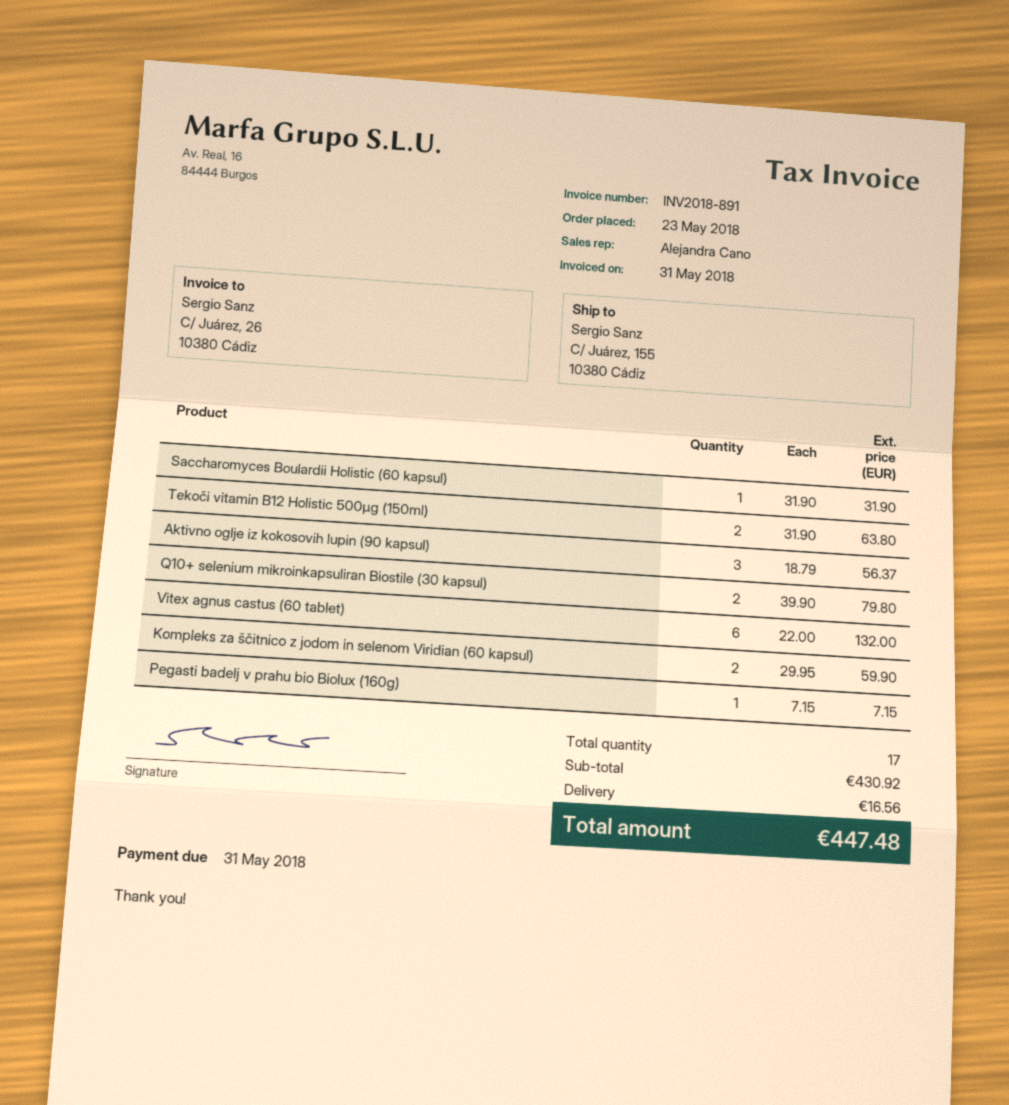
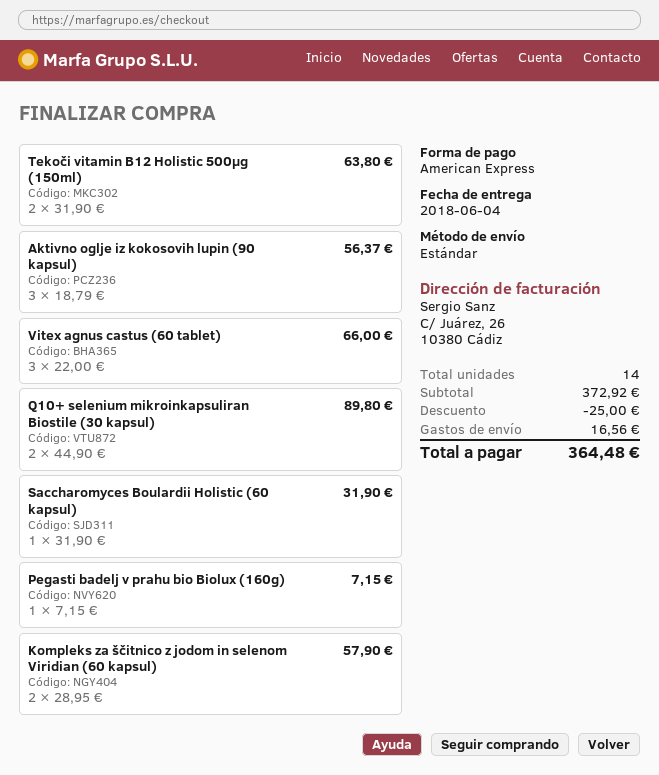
Q10+ selenium mikroinkapsuliran Biostile (30 kapsul): 2 x 39.90 = 79.80 -> 2 x 44.90 = 89.80
Vitex agnus castus (60 tablet): 6 x 22.00 = 132.00 -> 3 x 22.00 = 66.00
Kompleks za ščitnico z jodom in selenom Viridian (60 kapsul): 2 x 29.95 = 59.90 -> 2 x 28.95 = 57.90
total quantity: 17 -> 14
subtotal: 430.92 -> 372.92
discount: none -> 25.00
total: 447.48 -> 364.48

